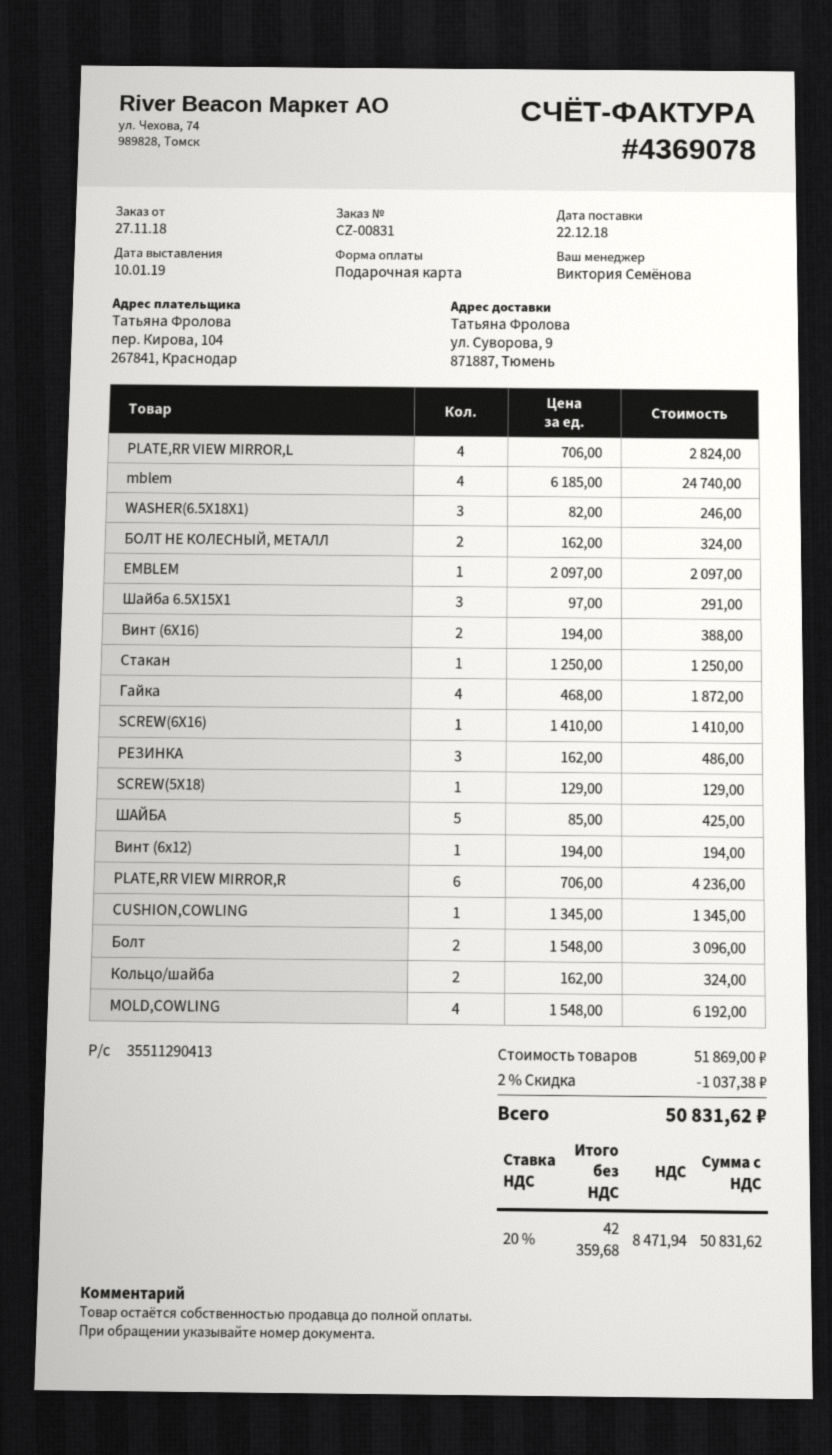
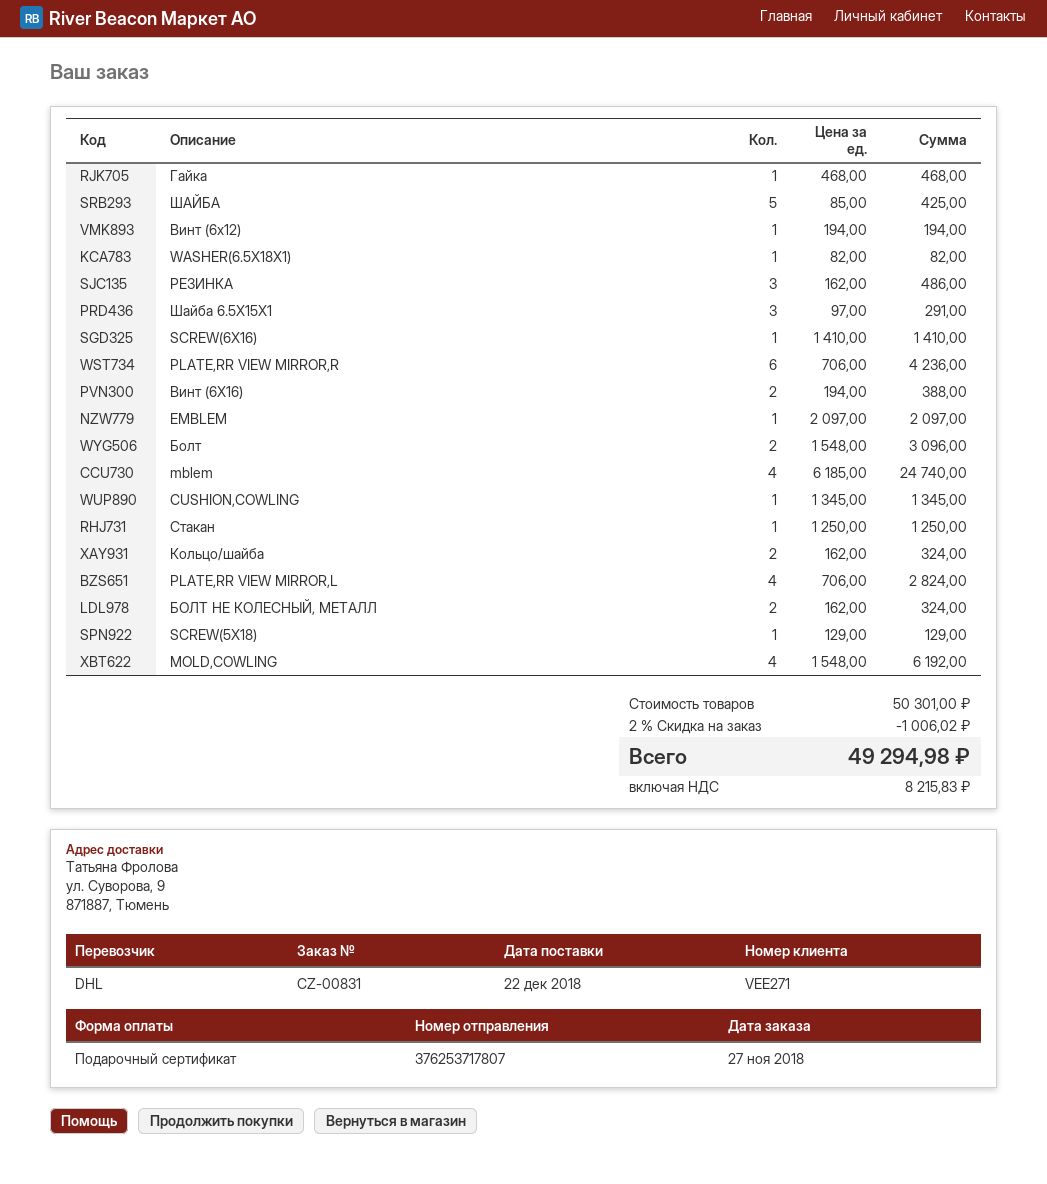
WASHER(6.5X18X1): 3 x 82.00 = 246.00 -> 1 x 82.00 = 82.00
Гайка: 4 x 468.00 = 1872.00 -> 1 x 468.00 = 468.00
subtotal: 51869.00 -> 50301.00
discount: 2% = 1037.38 -> 2% = 1006.02
tax: 8471.94 -> 8215.83
total: 50831.62 -> 49294.98

